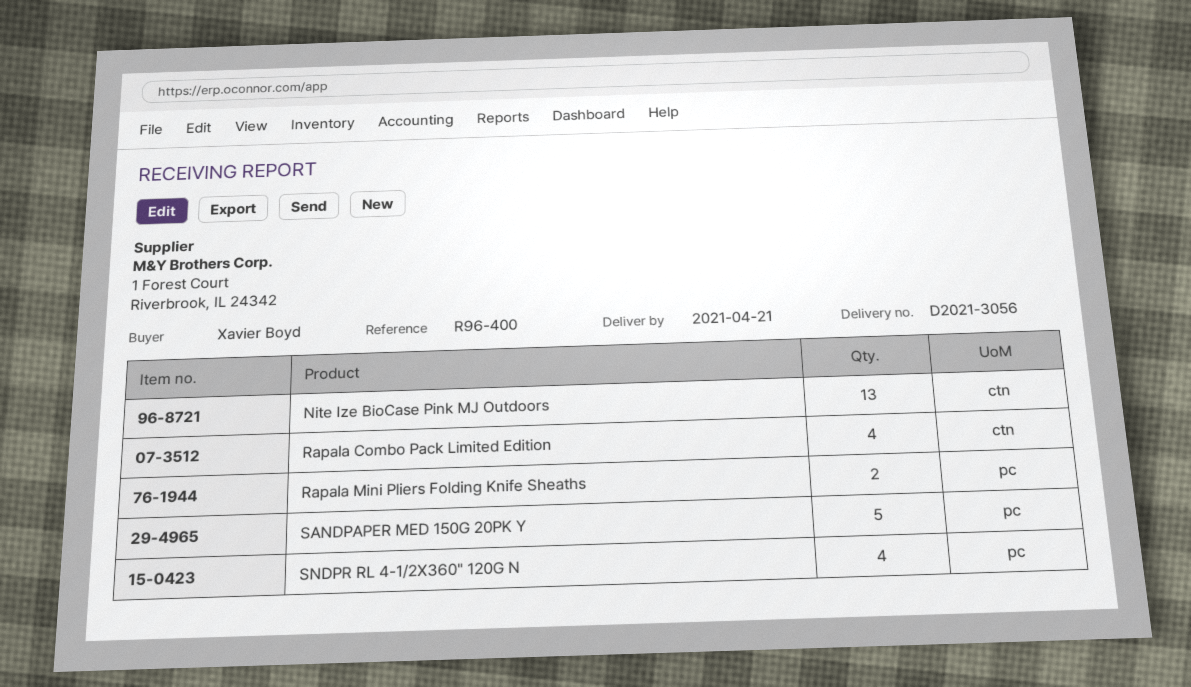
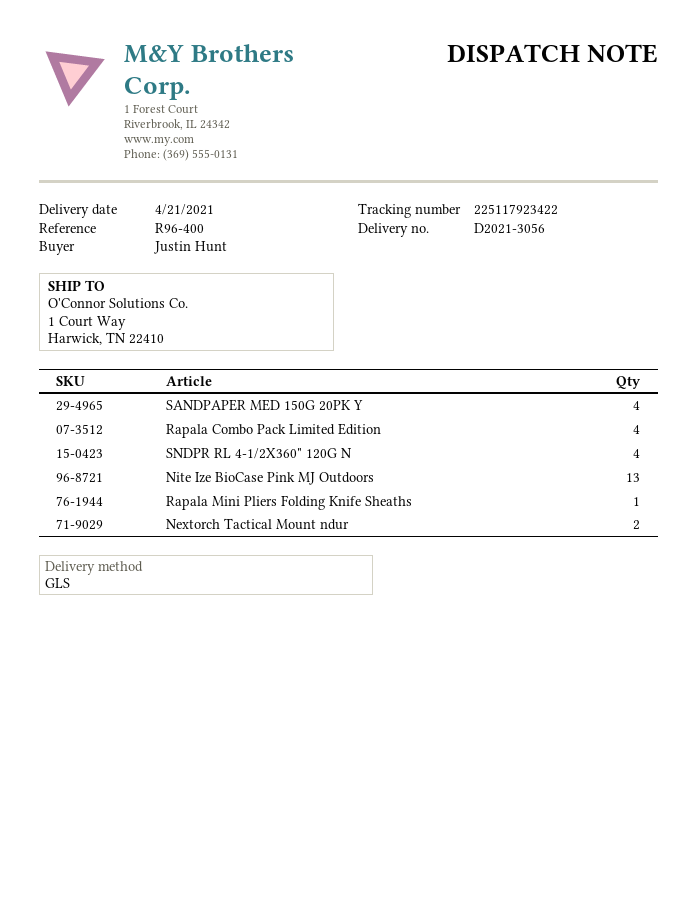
ordered by: Xavier Boyd -> Justin Hunt
Rapala Mini Pliers Folding Knife Sheaths: 2 -> 1
SANDPAPER MED 150G 20PK Y: 5 -> 4
Nextorch Tactical Mount ndur: none -> 2

